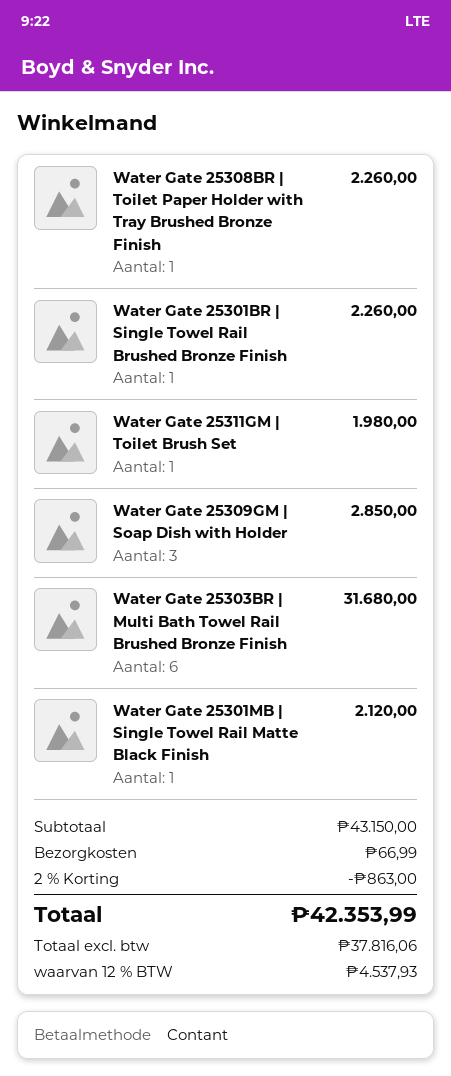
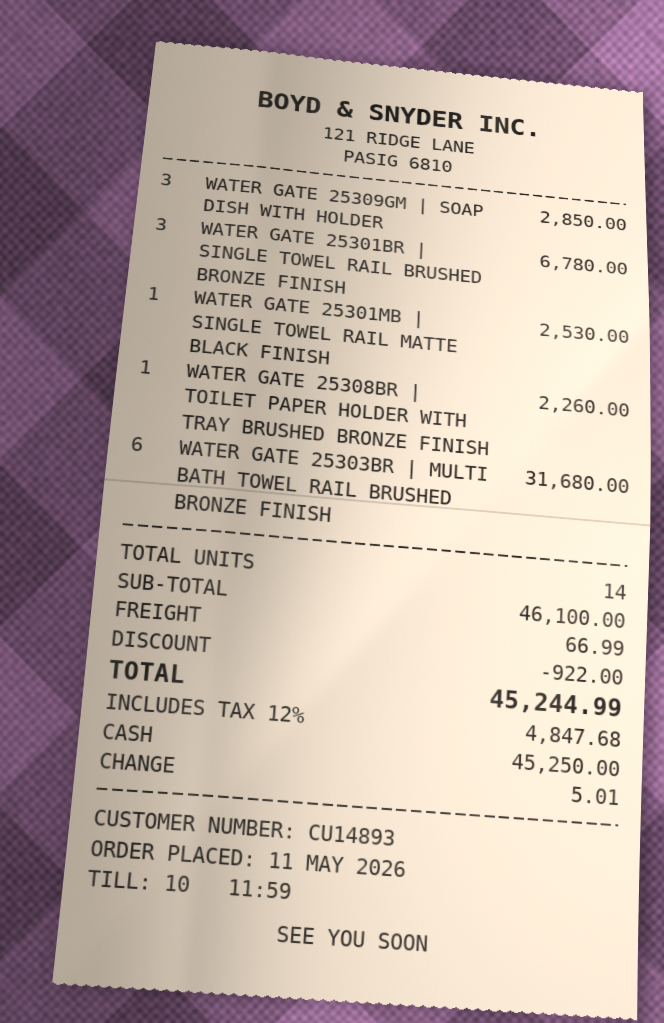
Water Gate 25301BR | Single Towel Rail Brushed Bronze Finish: 1 for 2260.00 -> 3 for 6780.00
Water Gate 25311GM | Toilet Brush Set: 1 for 1980.00 -> none
Water Gate 25301MB | Single Towel Rail Matte Black Finish: 1 for 2120.00 -> 1 for 2530.00
subtotal: 43150.00 -> 46100.00
discount: 863.00 -> 922.00
tax: 12% = 4537.93 -> 12% = 4847.68
total: 42353.99 -> 45244.99

